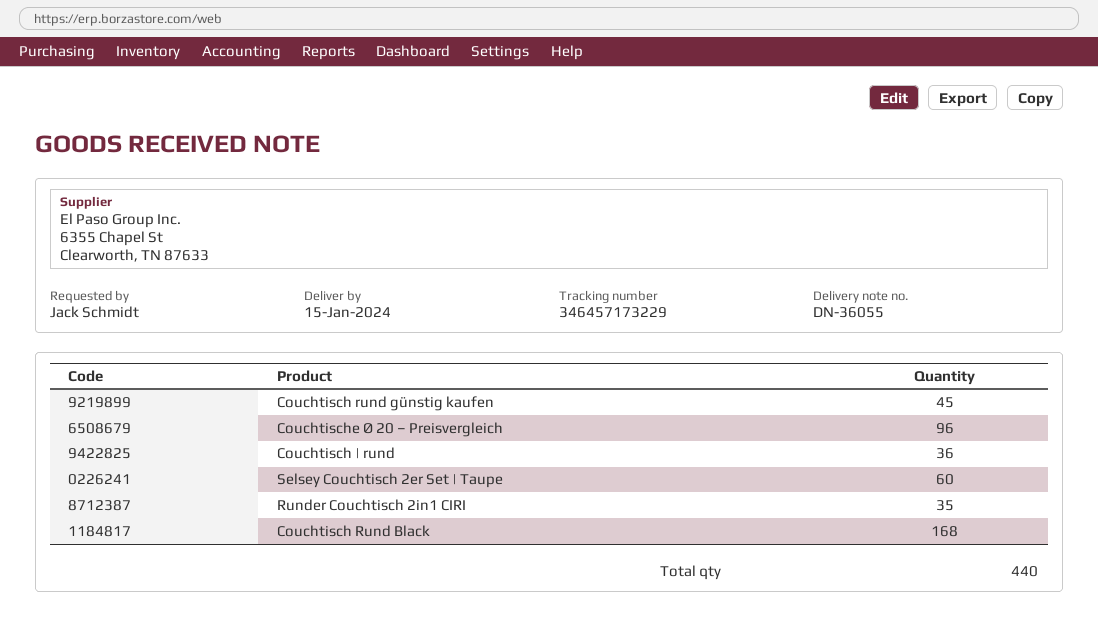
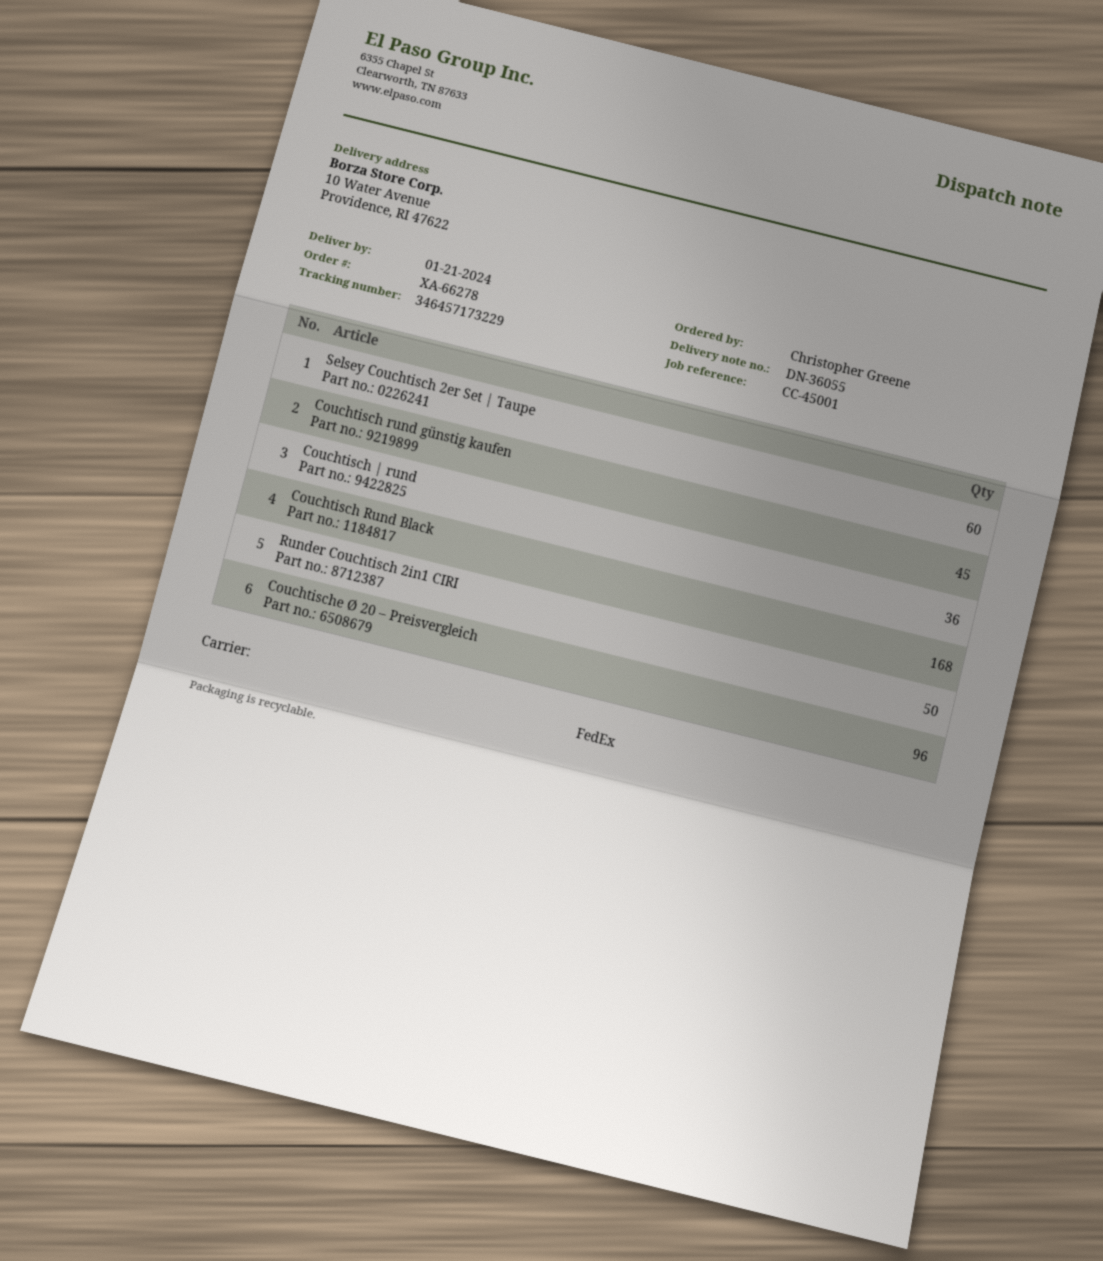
delivery date: 2024-01-15 -> 2024-01-21
ordered by: Jack Schmidt -> Christopher Greene
Runder Couchtisch 2in1 CIRI: 35 -> 50

